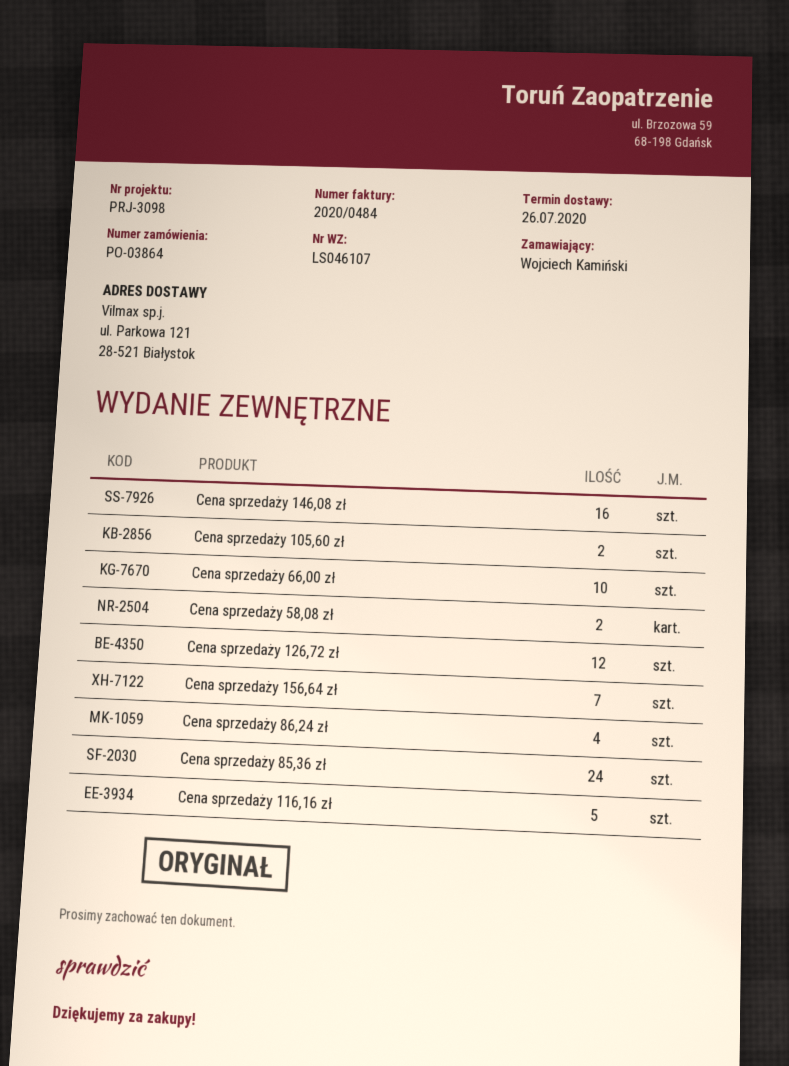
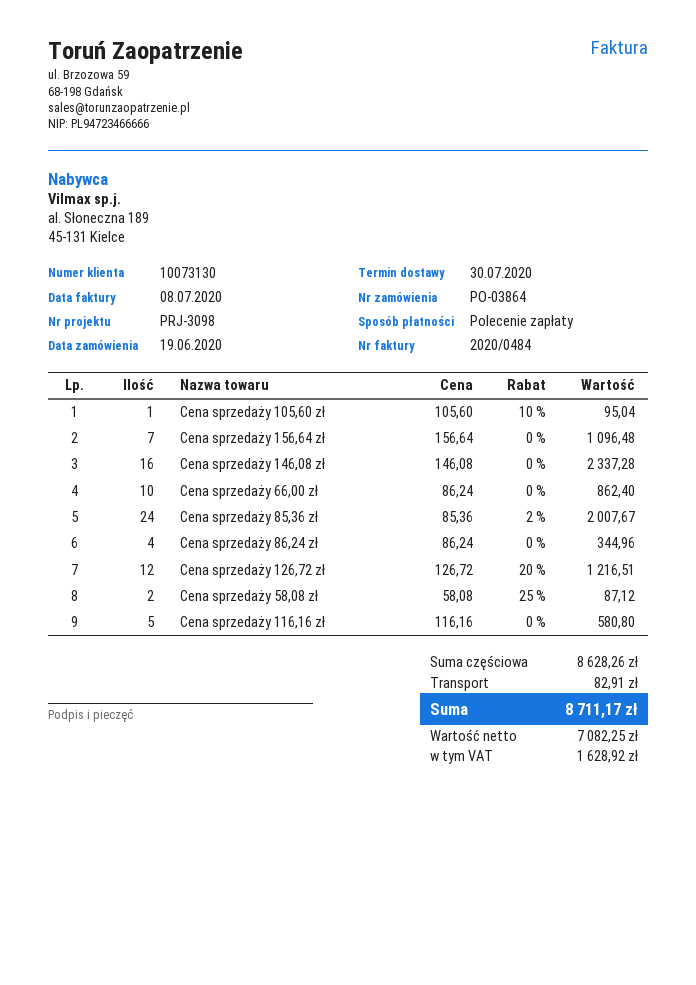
delivery date: 2020-07-26 -> 2020-07-30
Cena sprzedaży 105,60 zł: 2 -> 1

